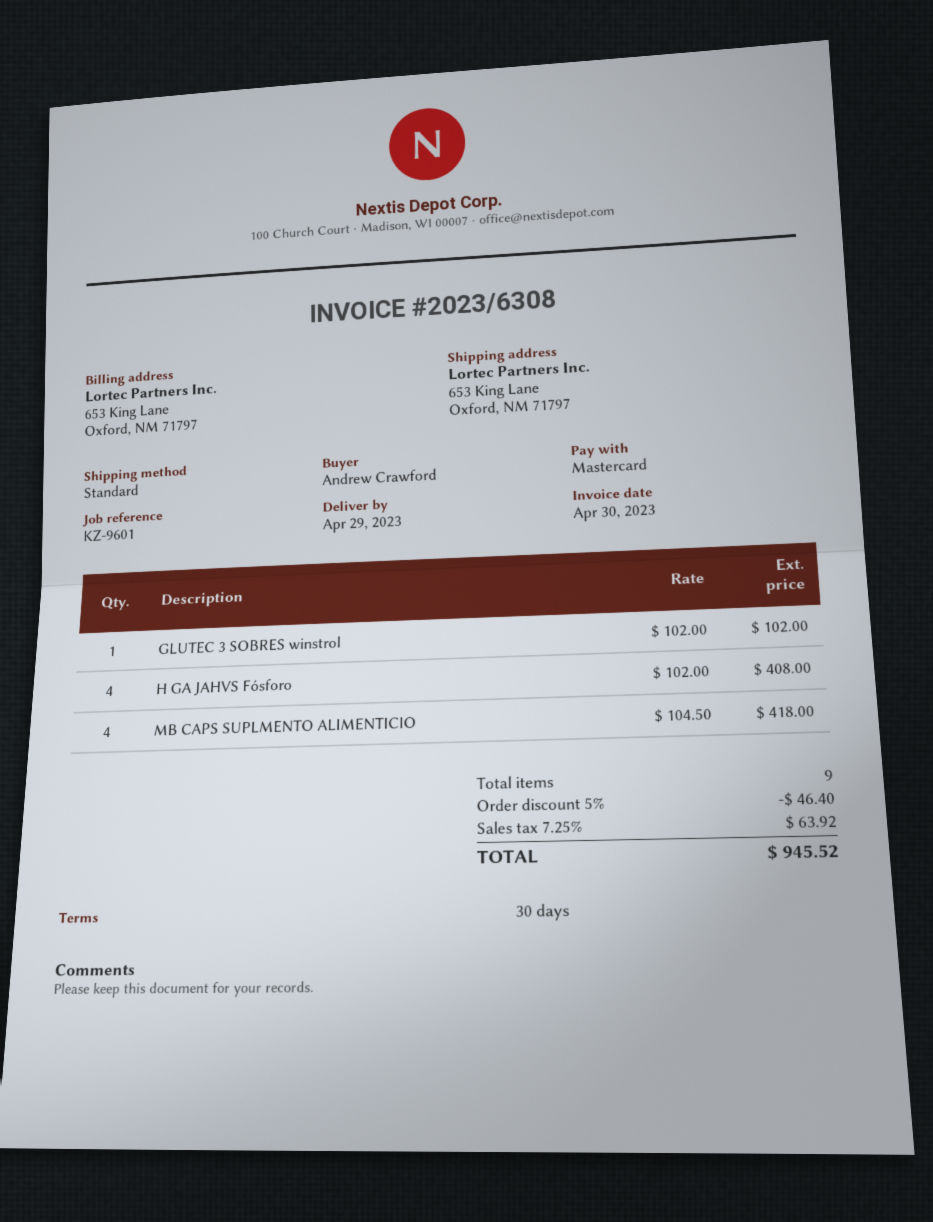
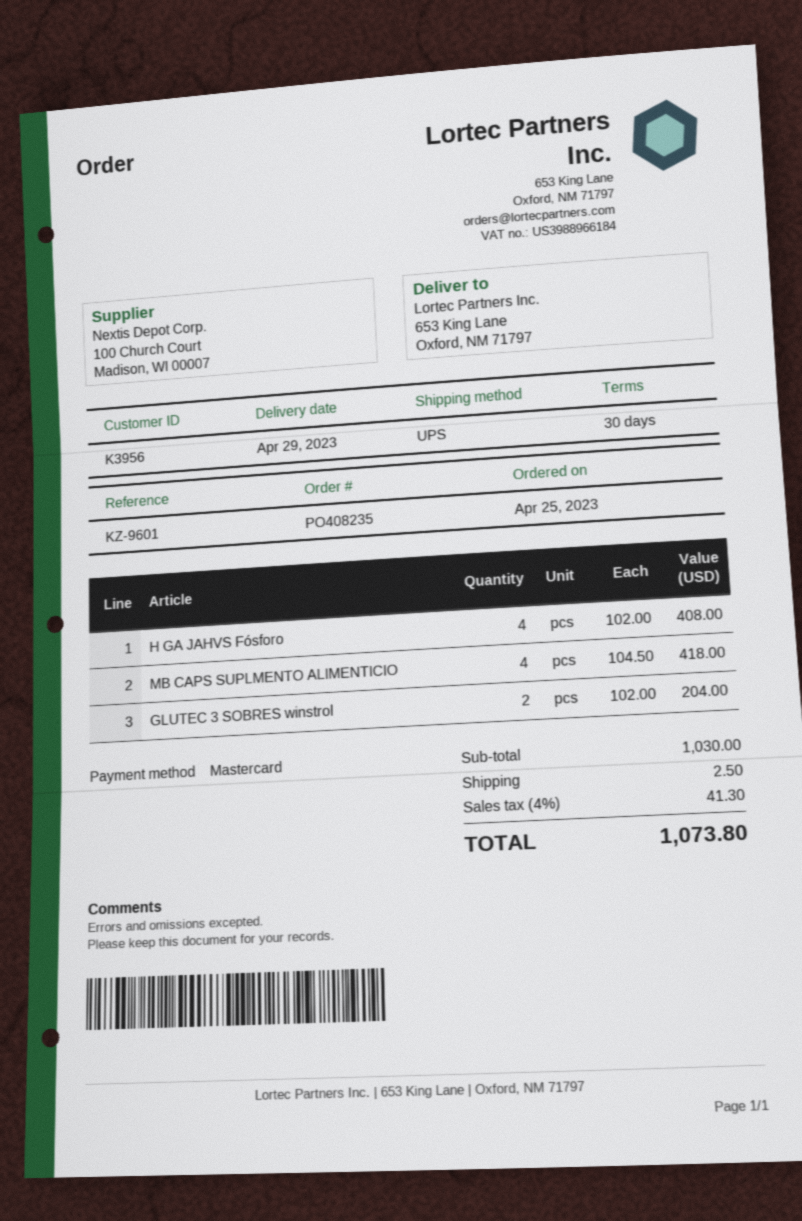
shipping method: standard -> UPS
GLUTEC 3 SOBRES winstrol: 1 x 102.00 = 102.00 -> 2 x 102.00 = 204.00
discount: 5% = 46.40 -> none
shipping: none -> 2.50
tax: 7.25% = 63.92 -> 4% = 41.30
total: 945.52 -> 1073.80

